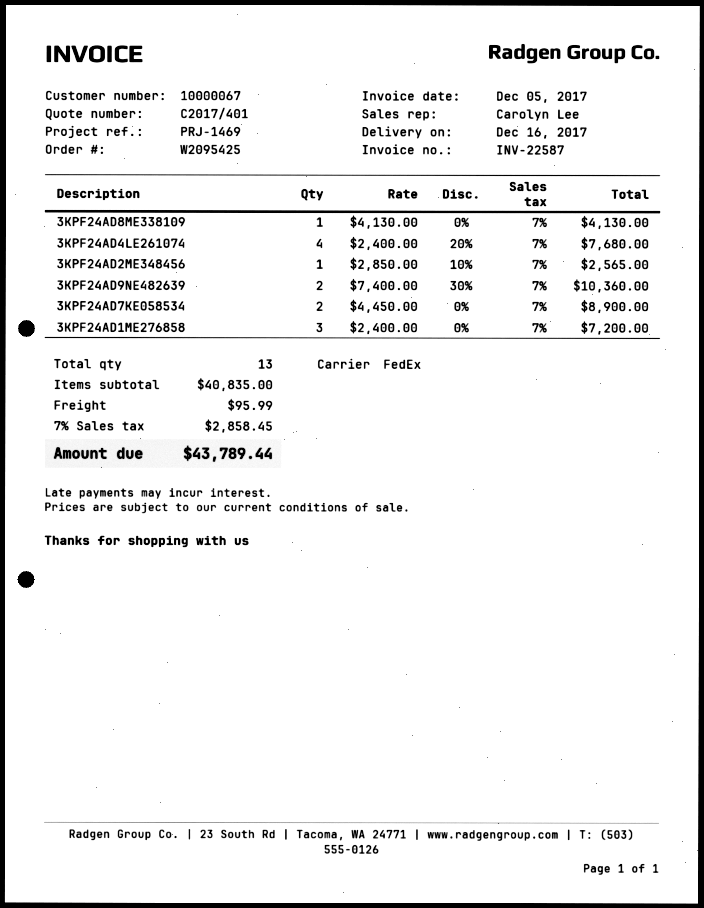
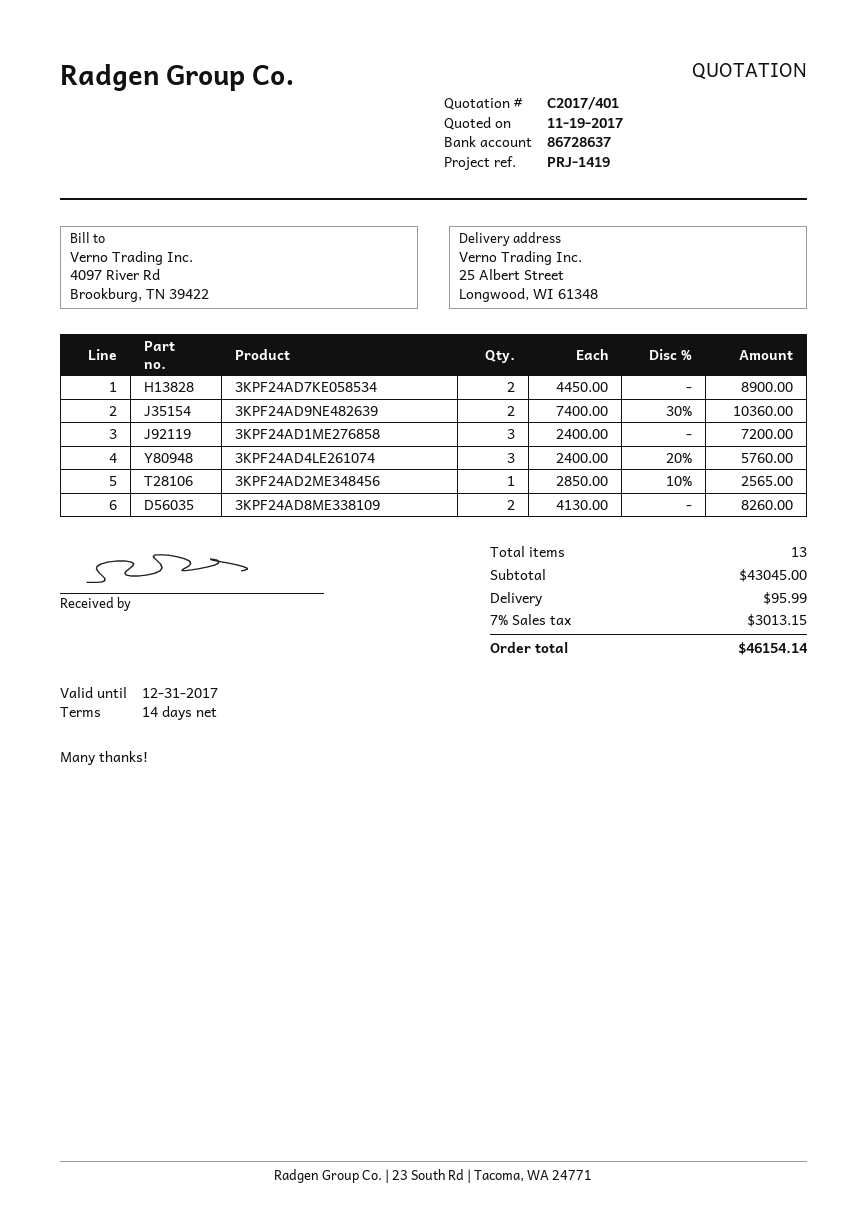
reference: PRJ-1469 -> PRJ-1419
3KPF24AD8ME338109: 1 x 4130.00 = 4130.00 -> 2 x 4130.00 = 8260.00
3KPF24AD4LE261074: 4 x 2400.00 - 20% = 7680.00 -> 3 x 2400.00 - 20% = 5760.00
subtotal: 40835.00 -> 43045.00
tax: 7% = 2858.45 -> 7% = 3013.15
total: 43789.44 -> 46154.14

